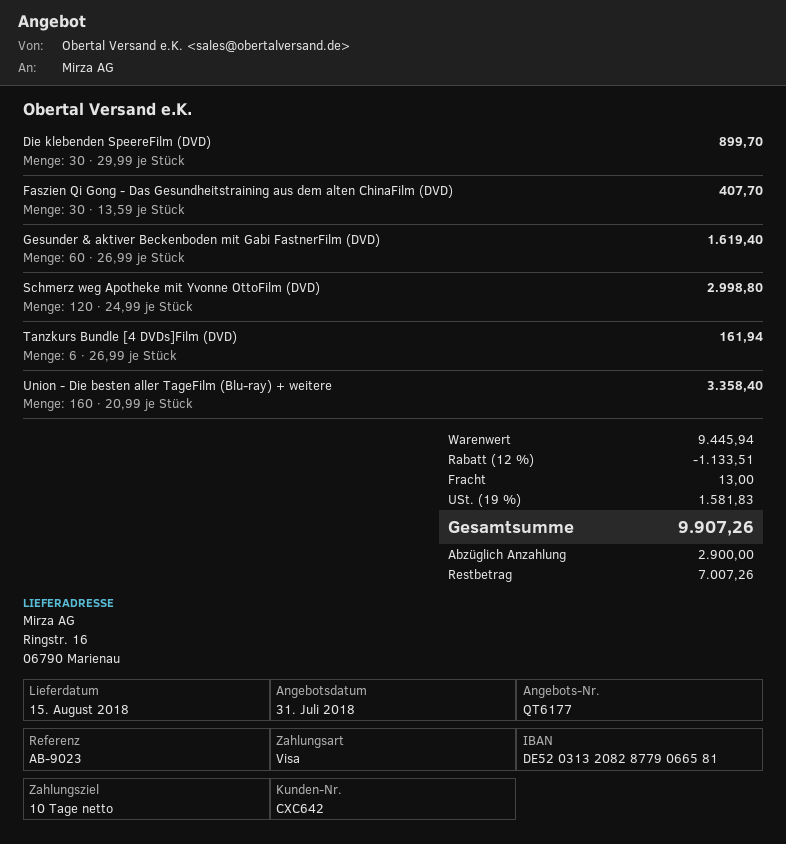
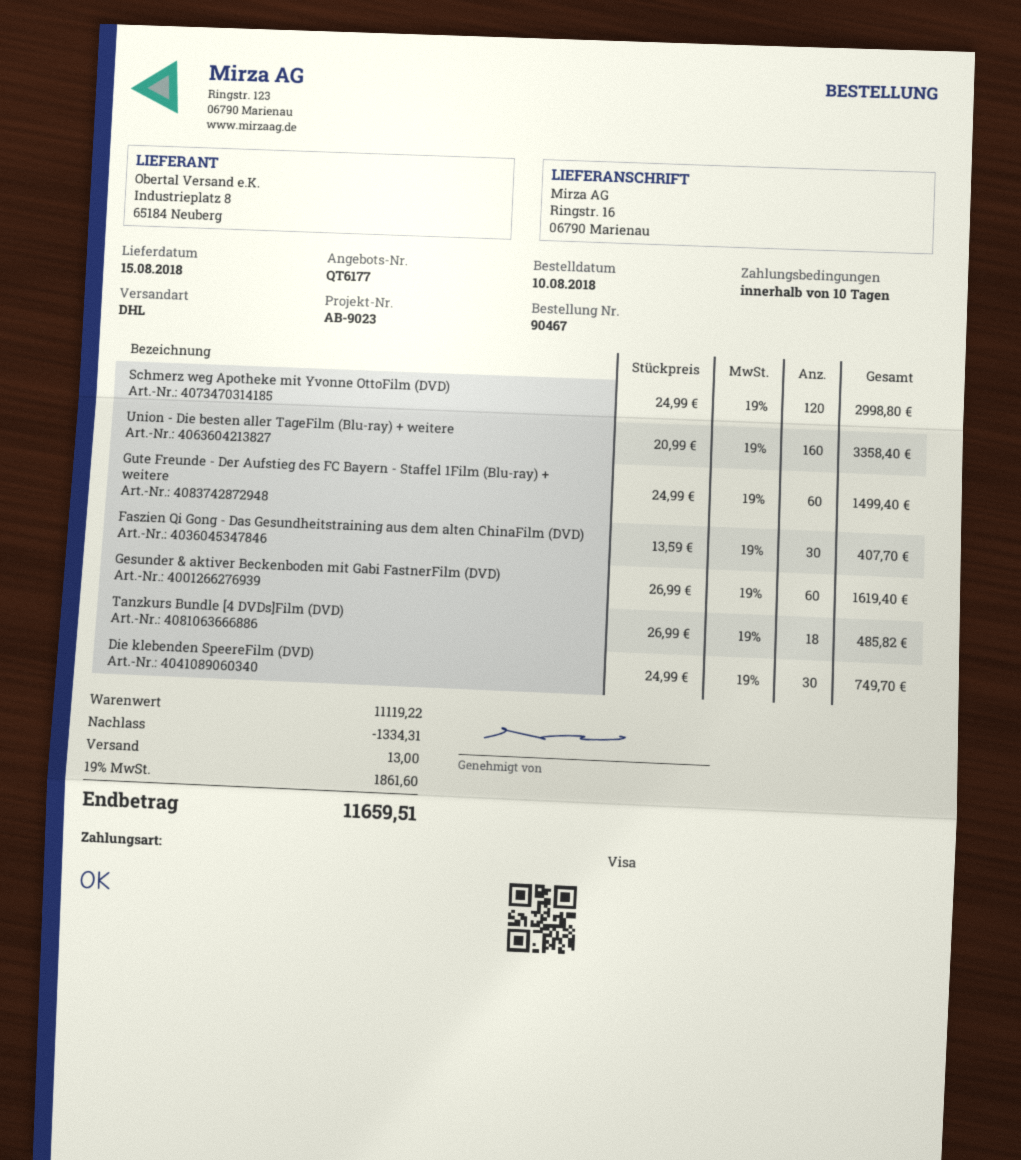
Die klebenden SpeereFilm (DVD): 30 x 29.99 = 899.70 -> 30 x 24.99 = 749.70
Tanzkurs Bundle [4 DVDs]Film (DVD): 6 x 26.99 = 161.94 -> 18 x 26.99 = 485.82
Gute Freunde - Der Aufstieg des FC Bayern - Staffel 1Film (Blu-ray) + weitere: none -> 60 x 24.99 = 1499.40
subtotal: 9445.94 -> 11119.22
discount: 1133.51 -> 1334.31
tax: 19% = 1581.83 -> 19% = 1861.60
total: 9907.26 -> 11659.51

